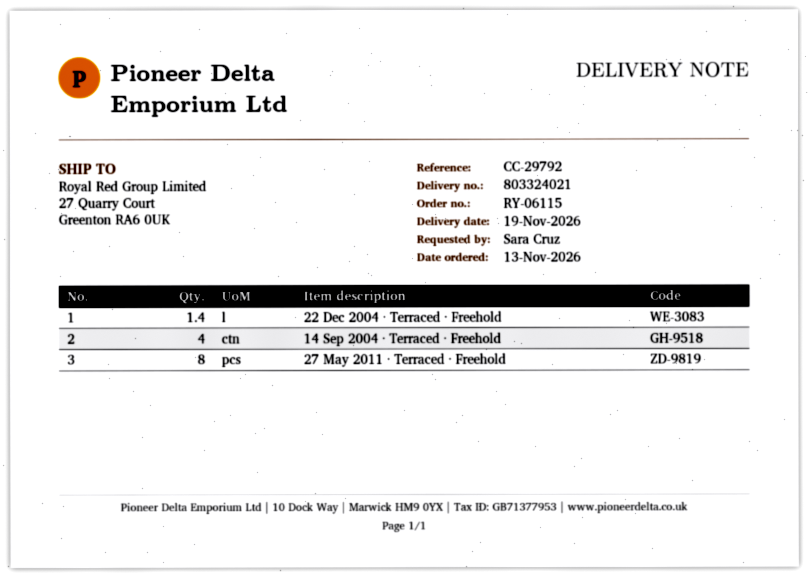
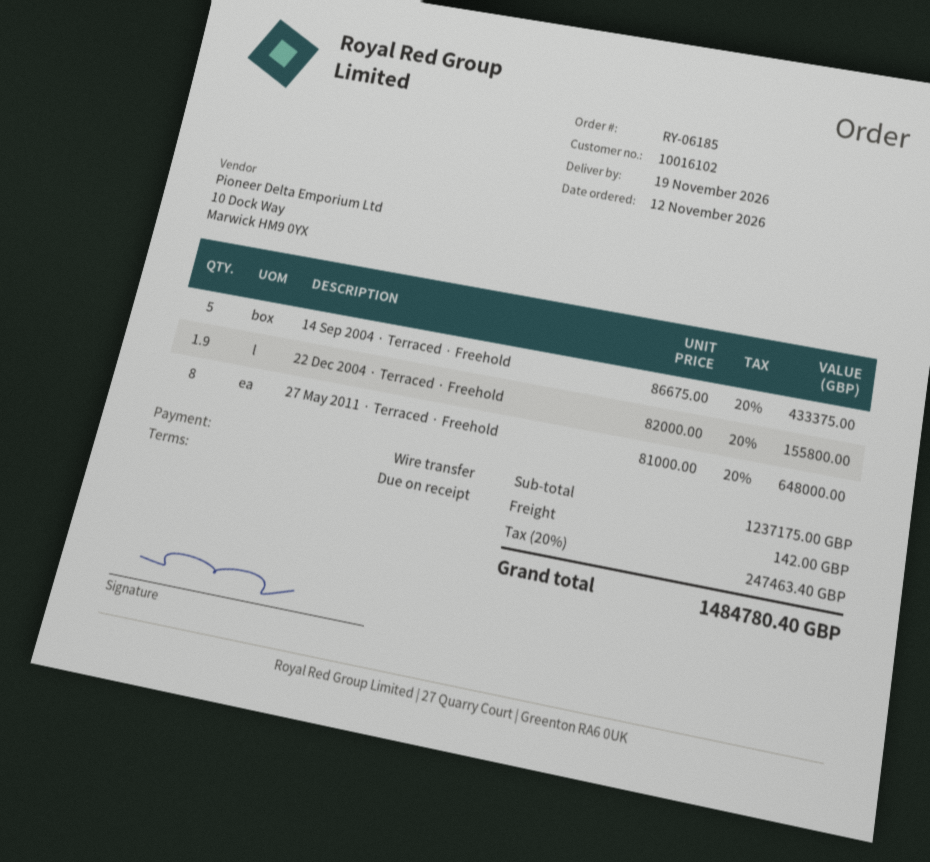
order number: RY-06115 -> RY-06185
order date: 2026-11-13 -> 2026-11-12
22 Dec 2004 · Terraced · Freehold: 1.4 -> 1.9
14 Sep 2004 · Terraced · Freehold: 4 -> 5

